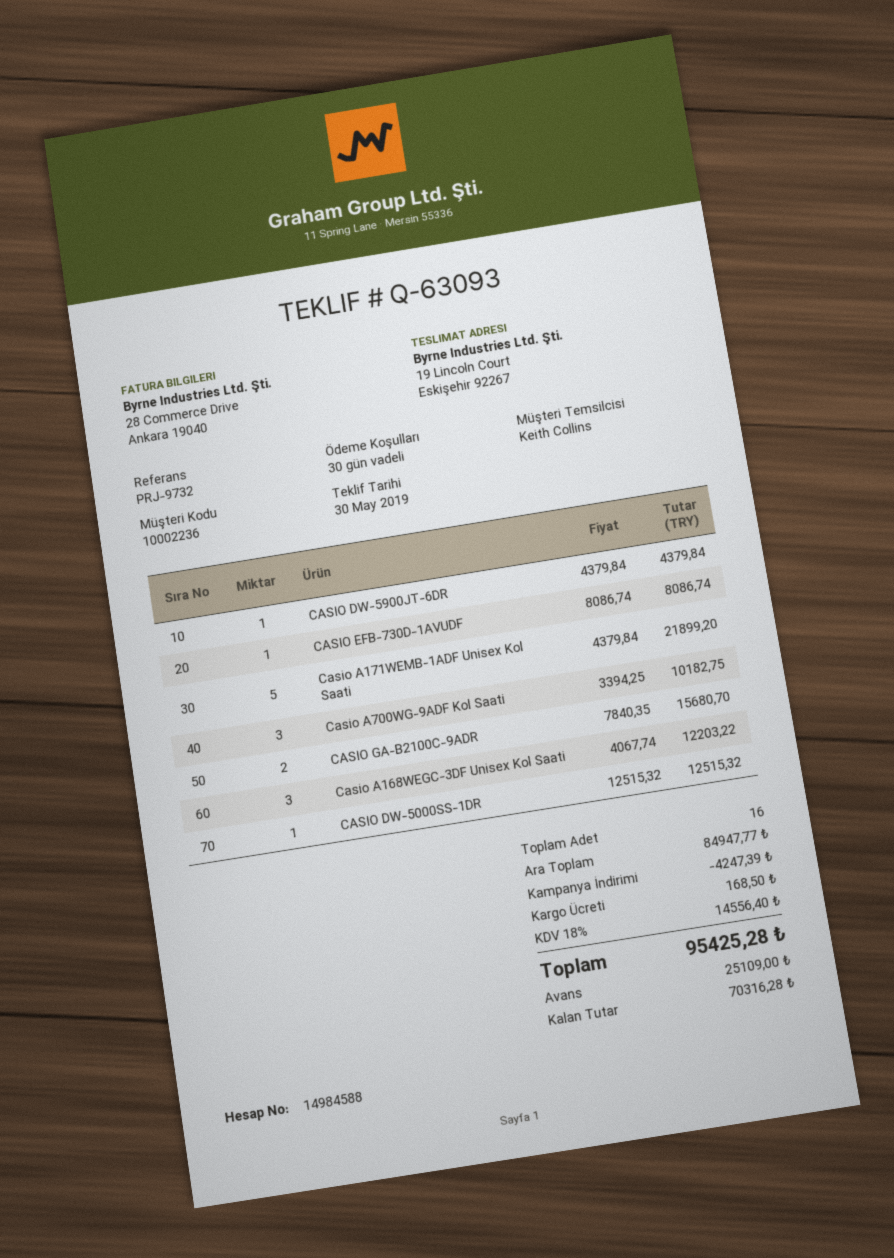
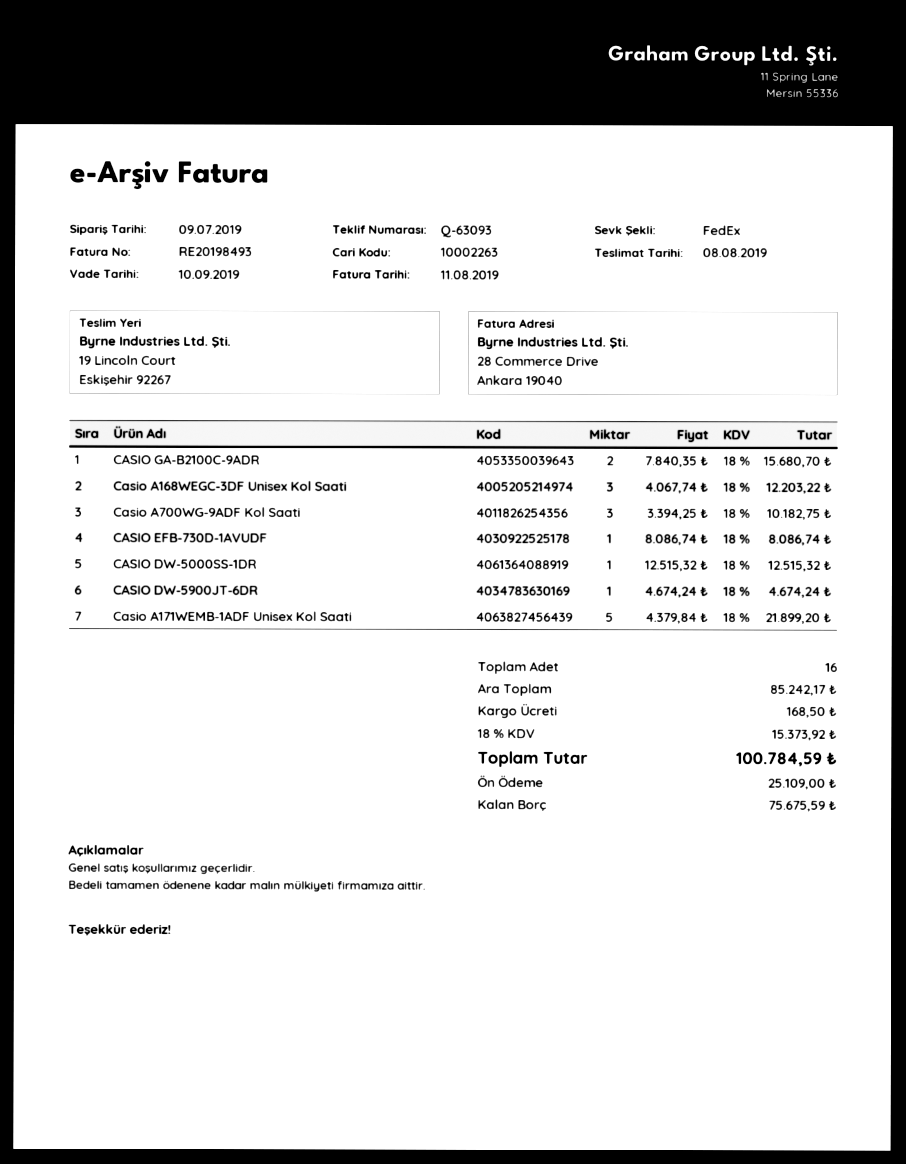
customer number: 10002236 -> 10002263
CASIO DW-5900JT-6DR: 1 x 4379.84 = 4379.84 -> 1 x 4674.24 = 4674.24
subtotal: 84947.77 -> 85242.17
discount: 4247.39 -> none
tax: 18% = 14556.40 -> 18% = 15373.92
total: 95425.28 -> 100784.59
balance: 70316.28 -> 75675.59

